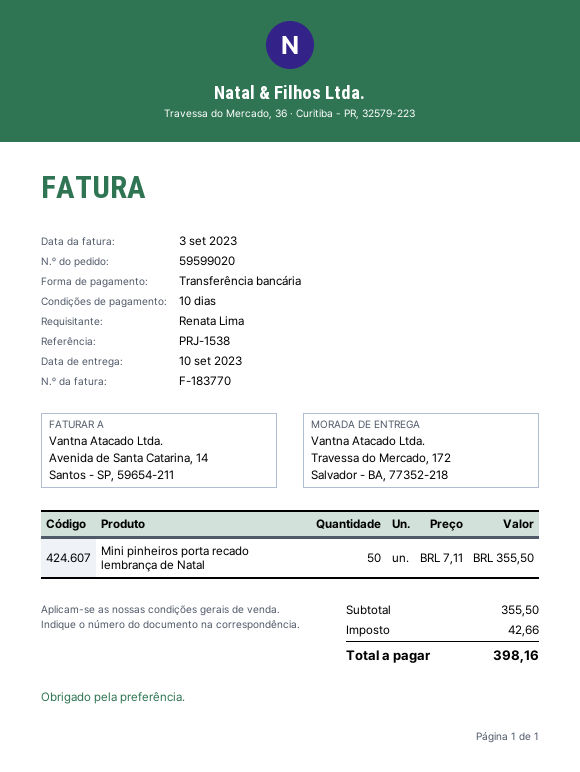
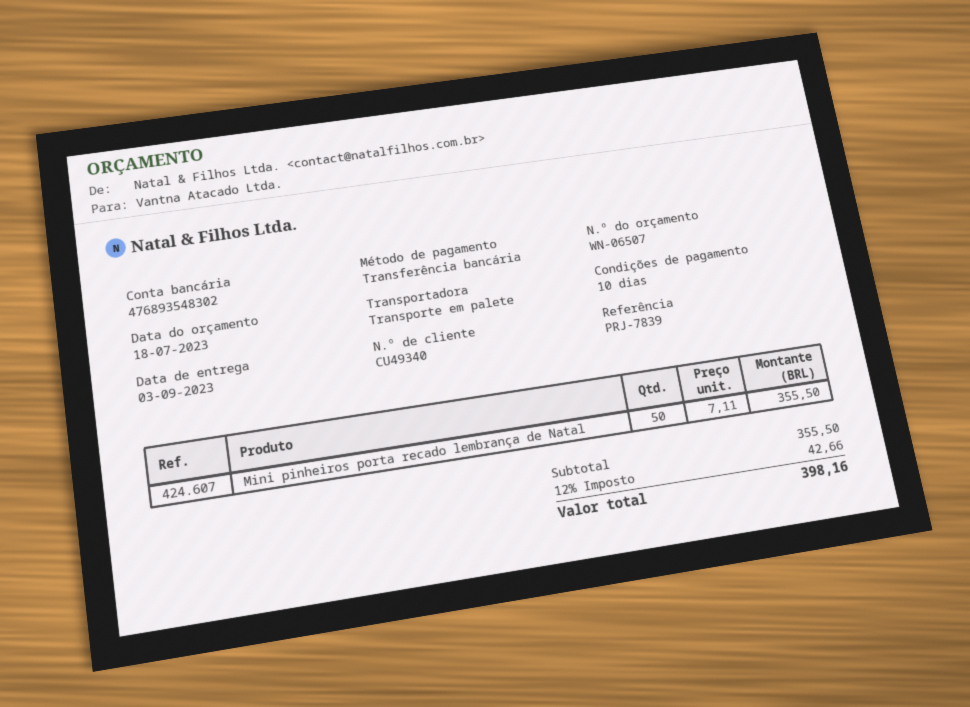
delivery date: 2023-09-10 -> 2023-09-03
reference: PRJ-1538 -> PRJ-7839

